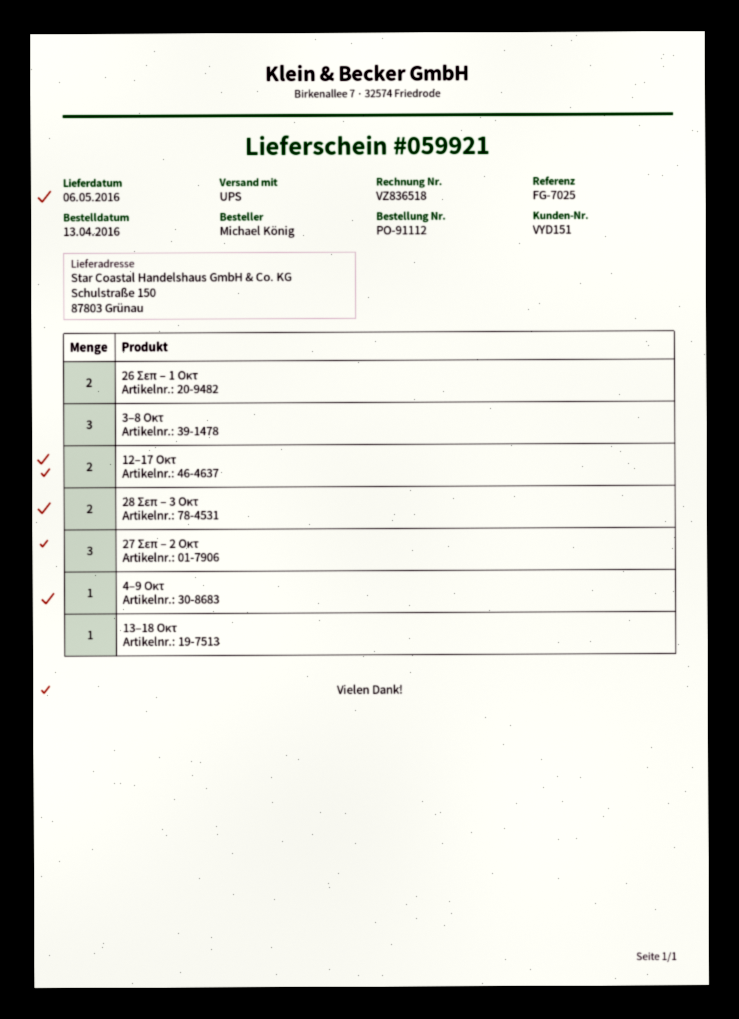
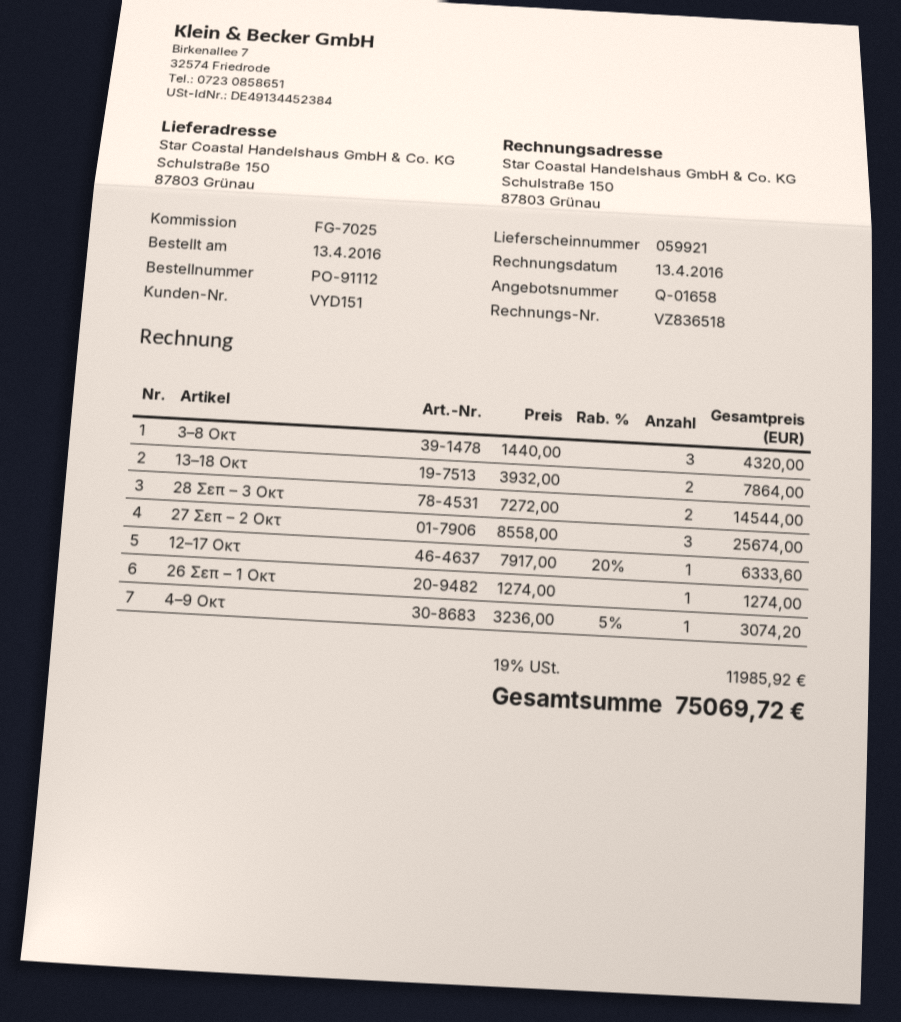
26 Σεπ – 1 Οκτ: 2 -> 1
12–17 Οκτ: 2 -> 1
13–18 Οκτ: 1 -> 2

